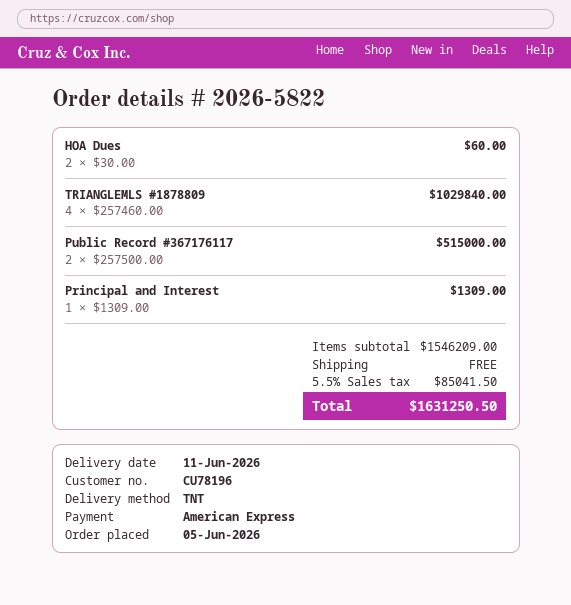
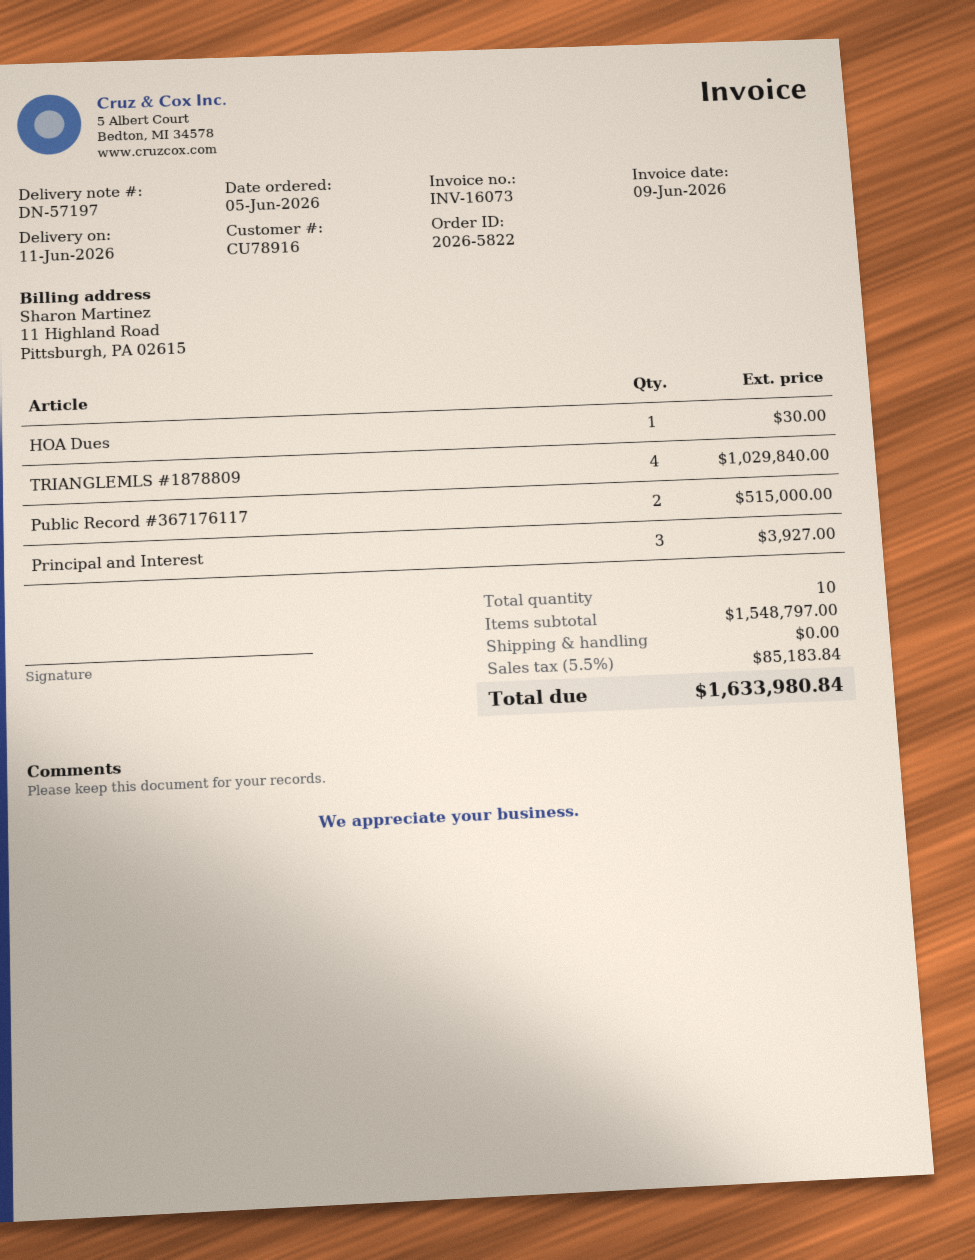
customer number: CU78196 -> CU78916
HOA Dues: 2 for 60.00 -> 1 for 30.00
Principal and Interest: 1 for 1309.00 -> 3 for 3927.00
subtotal: 1546209.00 -> 1548797.00
tax: 5.5% = 85041.50 -> 5.5% = 85183.84
total: 1631250.50 -> 1633980.84

